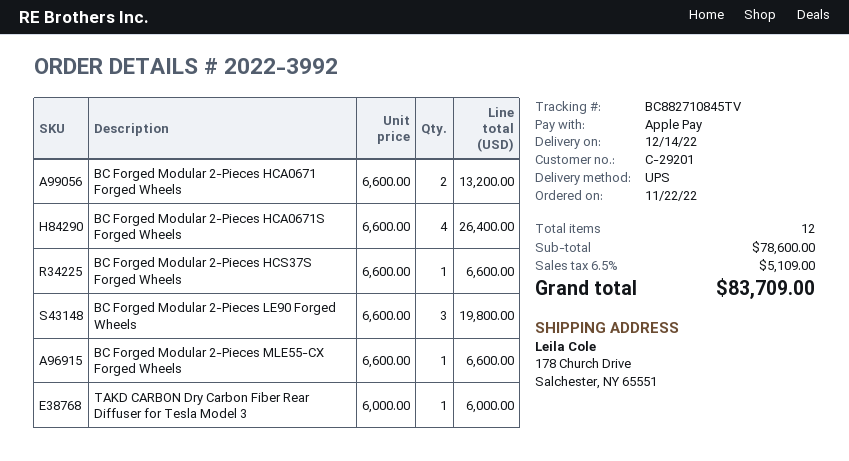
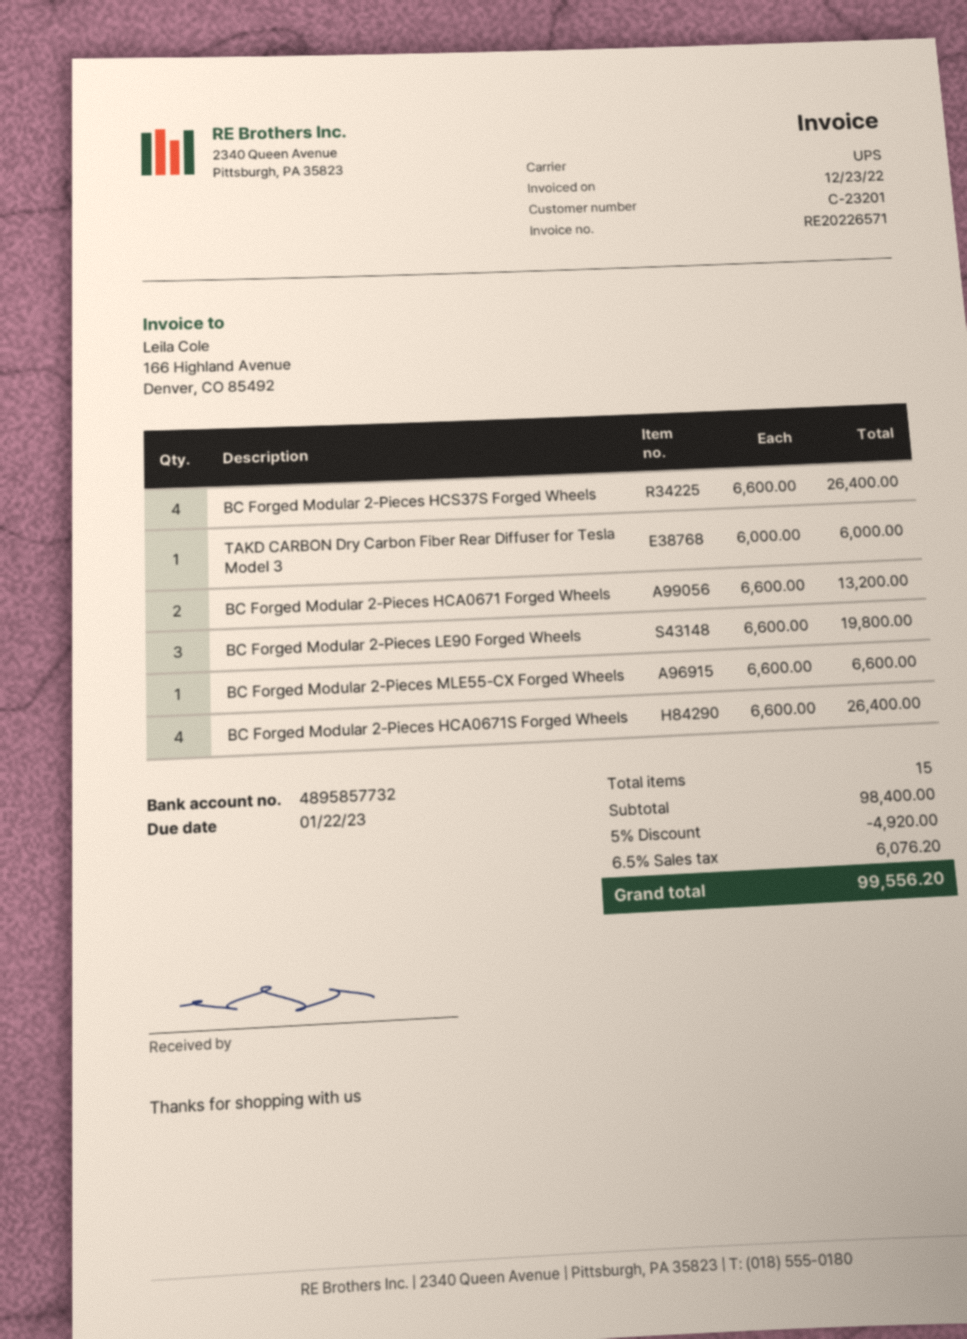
customer number: C-29201 -> C-23201
BC Forged Modular 2-Pieces HCS37S Forged Wheels: 1 x 6600.00 = 6600.00 -> 4 x 6600.00 = 26400.00
total quantity: 12 -> 15
subtotal: 78600.00 -> 98400.00
discount: none -> 5% = 4920.00
tax: 6.5% = 5109.00 -> 6.5% = 6076.20
total: 83709.00 -> 99556.20

